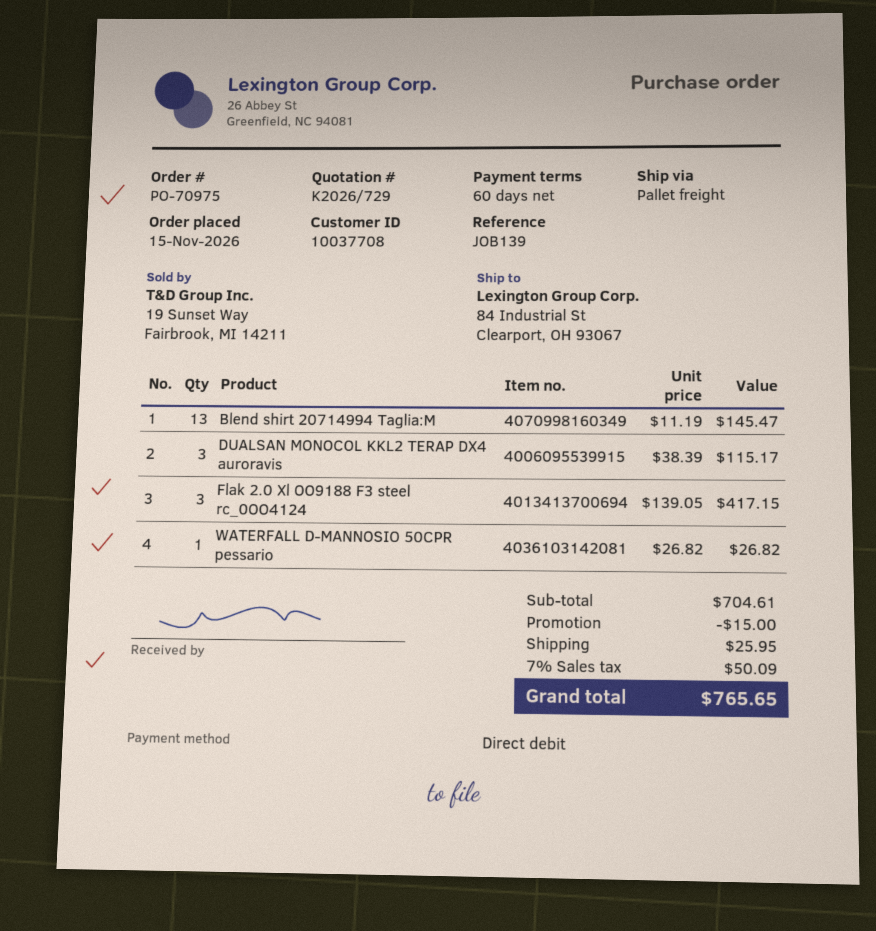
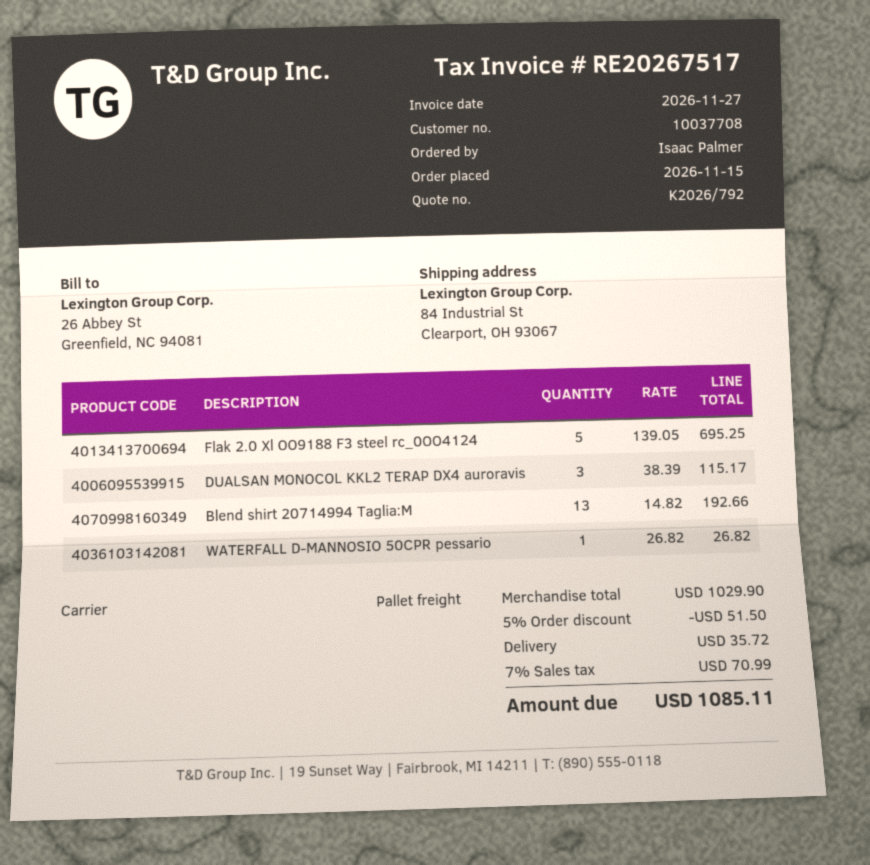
quote number: K2026/729 -> K2026/792
Blend shirt 20714994 Taglia:M: 13 x 11.19 = 145.47 -> 13 x 14.82 = 192.66
Flak 2.0 Xl OO9188 F3 steel rc_0OO4124: 3 x 139.05 = 417.15 -> 5 x 139.05 = 695.25
subtotal: 704.61 -> 1029.90
discount: 15.00 -> 51.50
shipping: 25.95 -> 35.72
tax: 7% = 50.09 -> 7% = 70.99
total: 765.65 -> 1085.11

